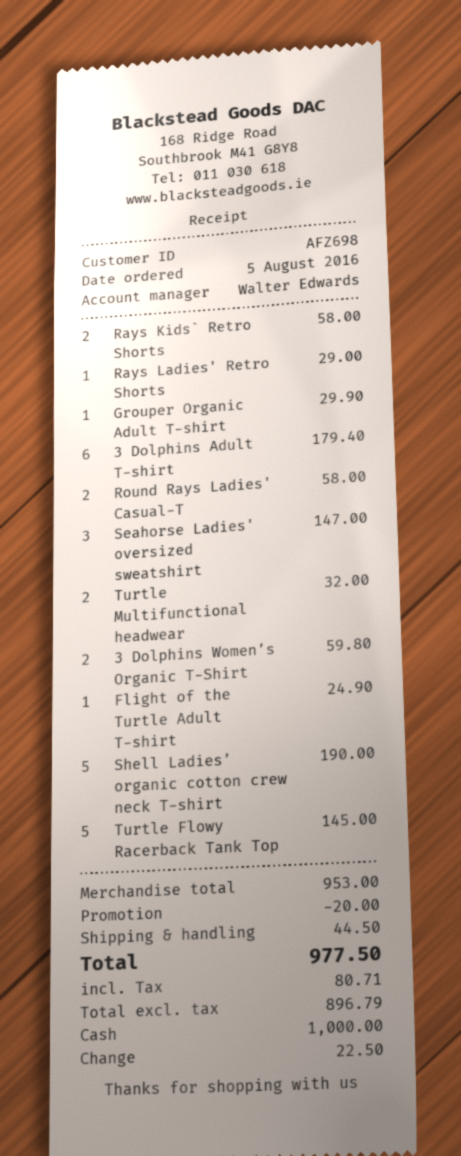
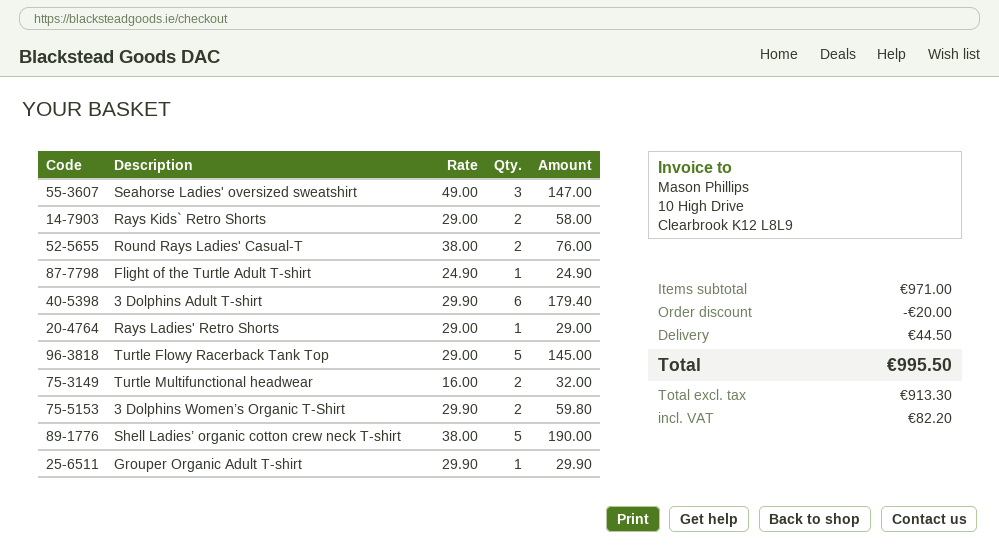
Round Rays Ladies' Casual-T: 2 for 58.00 -> 2 for 76.00
subtotal: 953.00 -> 971.00
net: 896.79 -> 913.30
tax: 80.71 -> 82.20
total: 977.50 -> 995.50

